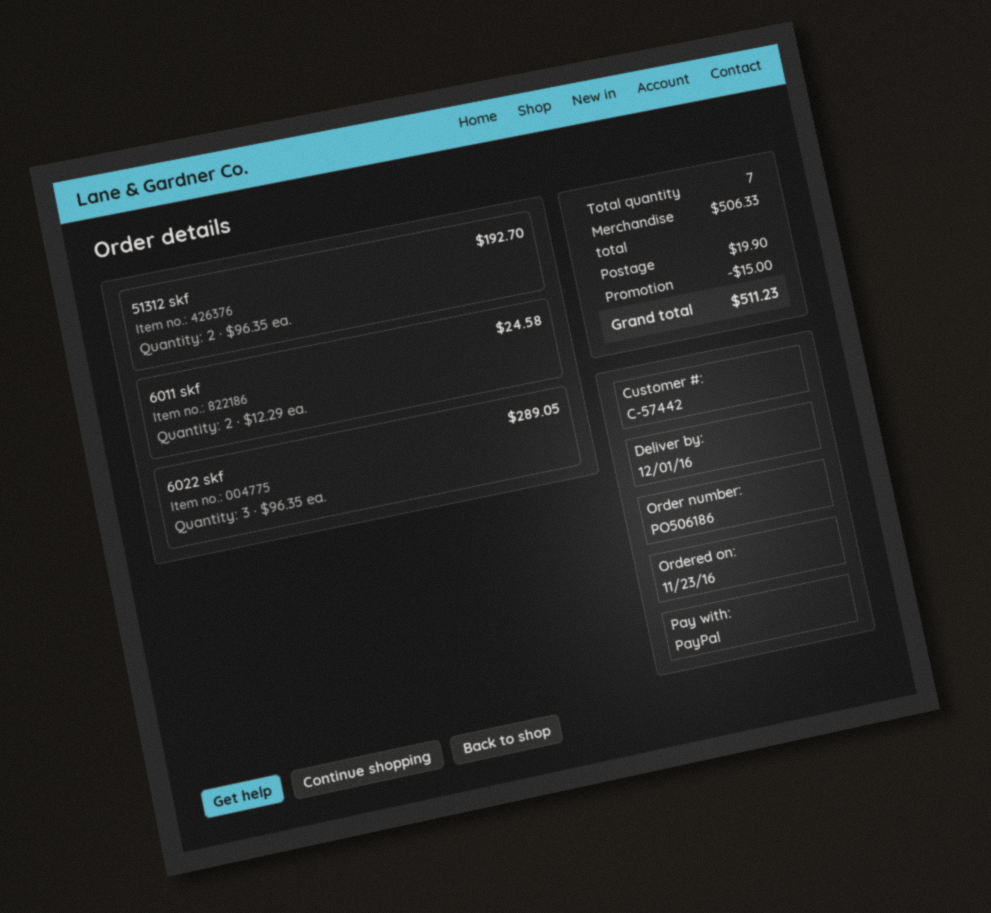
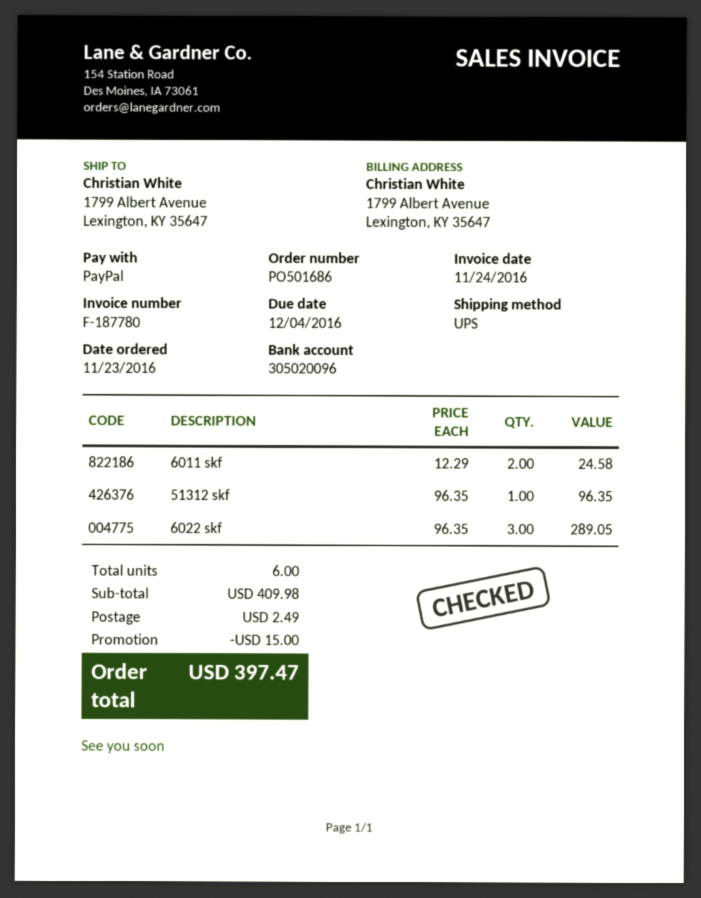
order number: PO506186 -> PO501686
51312 skf: 2 x 96.35 = 192.70 -> 1 x 96.35 = 96.35
total quantity: 7 -> 6
subtotal: 506.33 -> 409.98
shipping: 19.90 -> 2.49
total: 511.23 -> 397.47

